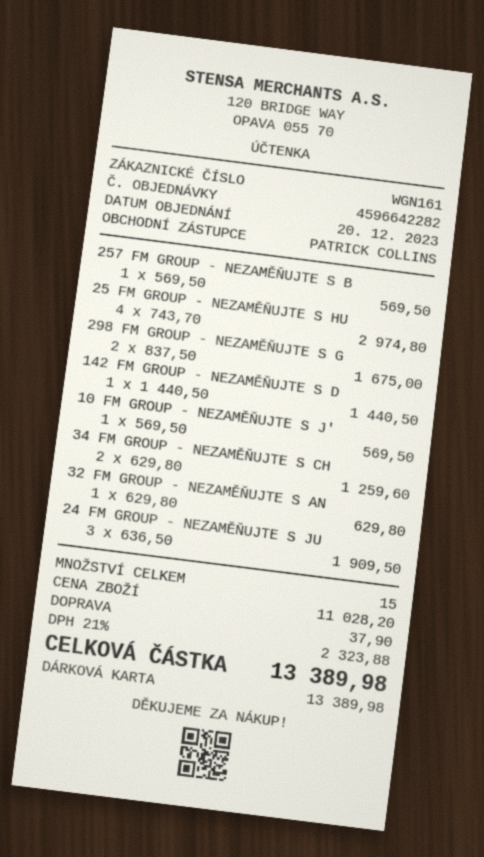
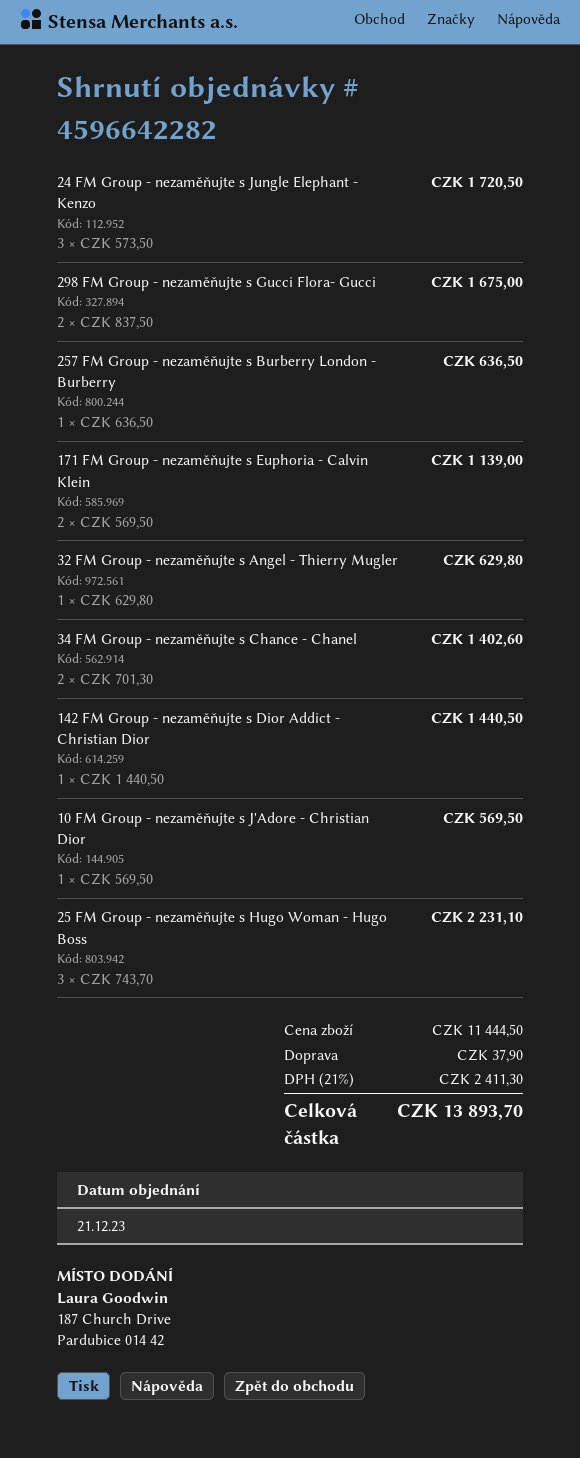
order date: 2023-12-20 -> 2023-12-21
257 FM GROUP - NEZAMĚŇUJTE S B: 1 x 569.50 = 569.50 -> 1 x 636.50 = 636.50
25 FM GROUP - NEZAMĚŇUJTE S HU: 4 x 743.70 = 2974.80 -> 3 x 743.70 = 2231.10
34 FM GROUP - NEZAMĚŇUJTE S CH: 2 x 629.80 = 1259.60 -> 2 x 701.30 = 1402.60
24 FM GROUP - NEZAMĚŇUJTE S JU: 3 x 636.50 = 1909.50 -> 3 x 573.50 = 1720.50
171 FM Group - nezaměňujte s Euphoria - Calvin Klein: none -> 2 x 569.50 = 1139.00
subtotal: 11028.20 -> 11444.50
tax: 21% = 2323.88 -> 21% = 2411.30
total: 13389.98 -> 13893.70

